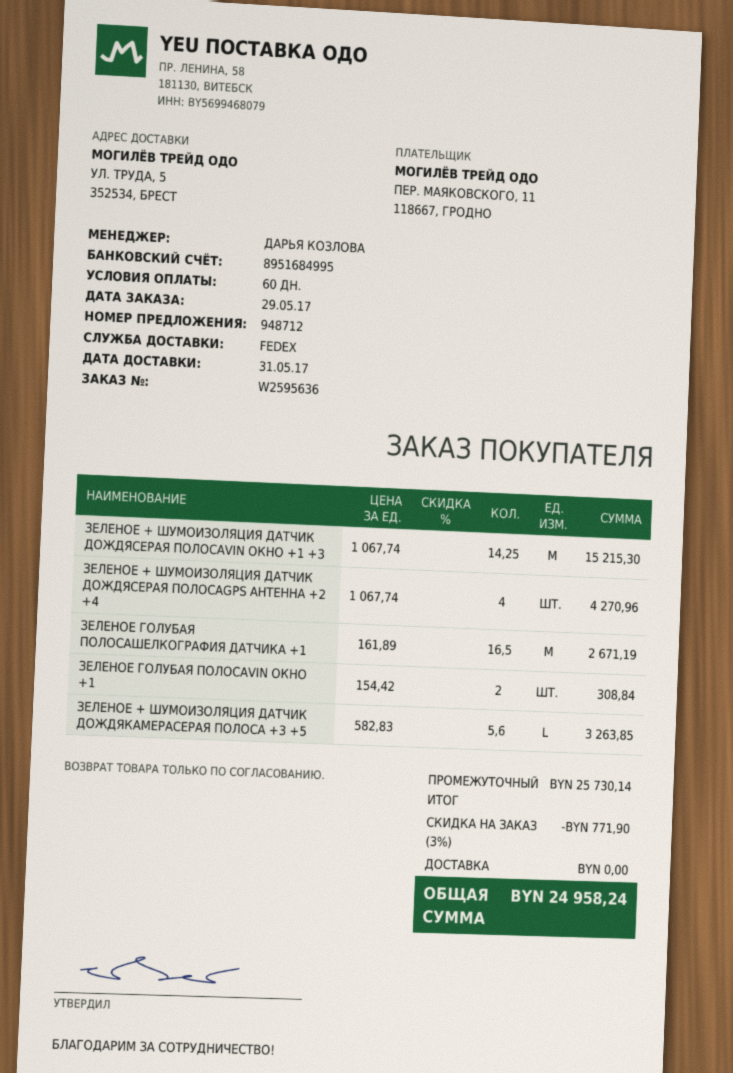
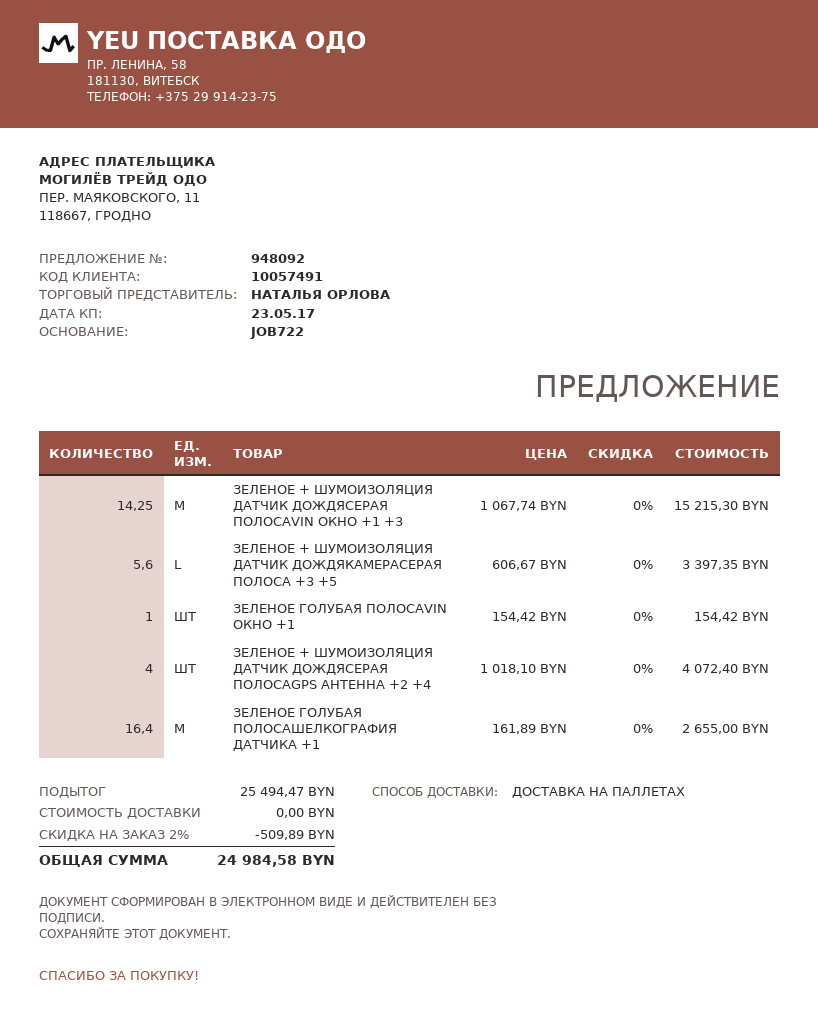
quote number: 948712 -> 948092
sales rep: ДАРЬЯ КОЗЛОВА -> НАТАЛЬЯ ОРЛОВА
shipping method: FedEx -> pallet freight
ЗЕЛЕНОЕ + ШУМОИЗОЛЯЦИЯ ДАТЧИК ДОЖДЯСЕРАЯ ПОЛОСАGPS АНТЕННА +2 +4: 4 x 1067.74 = 4270.96 -> 4 x 1018.10 = 4072.40
ЗЕЛЕНОЕ ГОЛУБАЯ ПОЛОСАШЕЛКОГРАФИЯ ДАТЧИКА +1: 16.5 x 161.89 = 2671.19 -> 16.4 x 161.89 = 2655.00
ЗЕЛЕНОЕ ГОЛУБАЯ ПОЛОСАVIN ОКНО +1: 2 x 154.42 = 308.84 -> 1 x 154.42 = 154.42
ЗЕЛЕНОЕ + ШУМОИЗОЛЯЦИЯ ДАТЧИК ДОЖДЯКАМЕРАСЕРАЯ ПОЛОСА +3 +5: 5.6 x 582.83 = 3263.85 -> 5.6 x 606.67 = 3397.35
subtotal: 25730.14 -> 25494.47
discount: 3% = 771.90 -> 2% = 509.89
total: 24958.24 -> 24984.58

